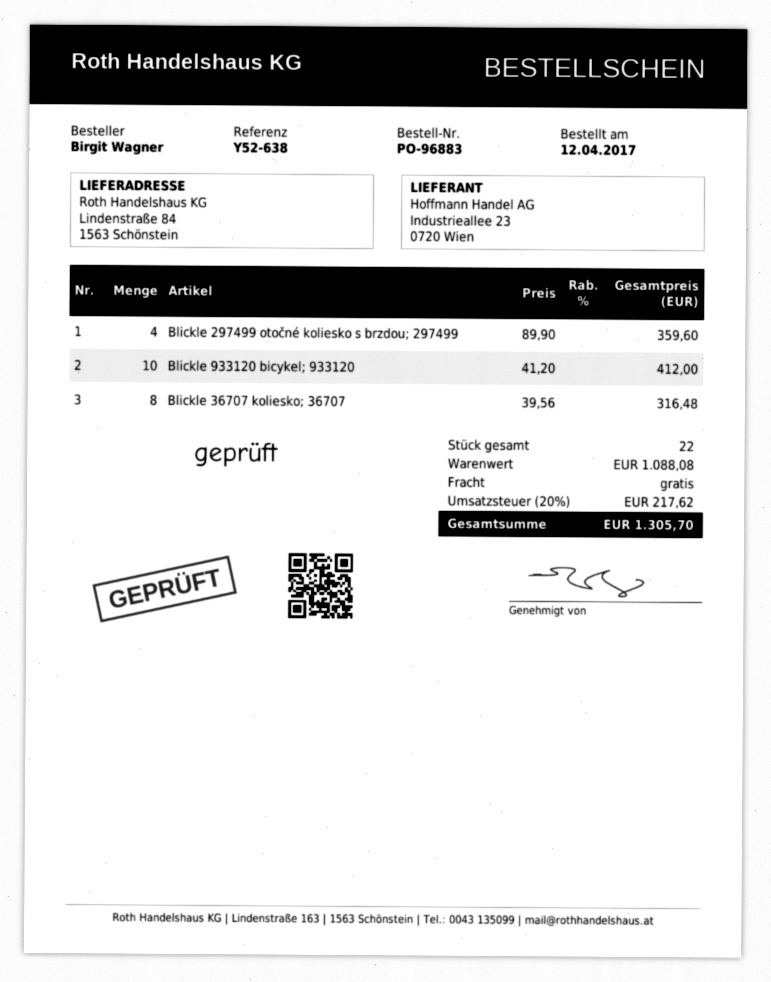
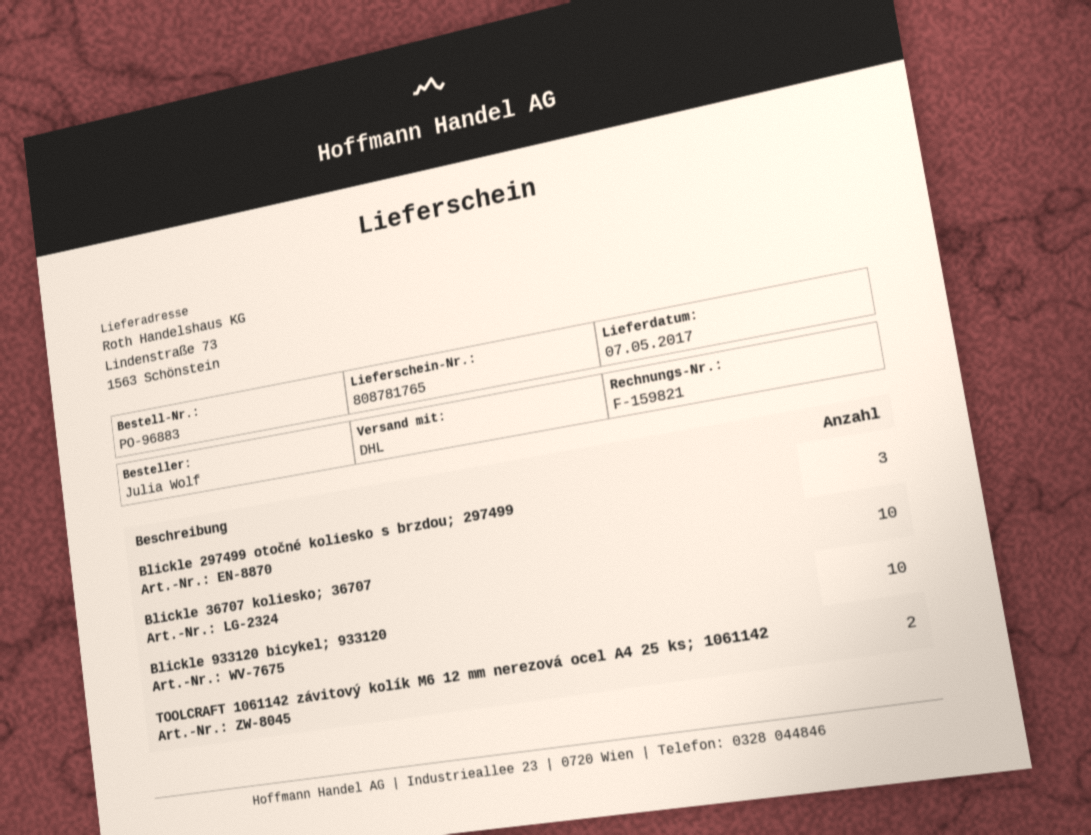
ordered by: Birgit Wagner -> Julia Wolf
ship to: Lindenstraße 84, 1563 Schönstein -> Lindenstraße 73, 1563 Schönstein
Blickle 297499 otočné koliesko s brzdou; 297499: 4 -> 3
Blickle 36707 koliesko; 36707: 8 -> 10
TOOLCRAFT 1061142 závitový kolík M6 12 mm nerezová ocel A4 25 ks; 1061142: none -> 2

